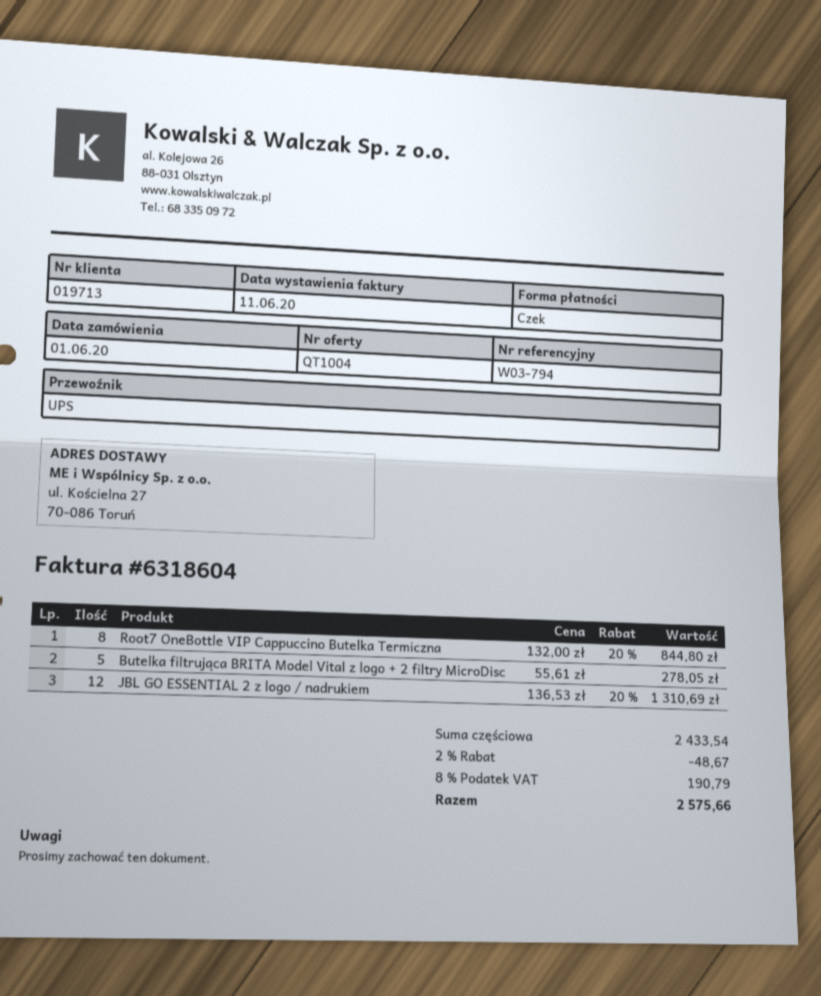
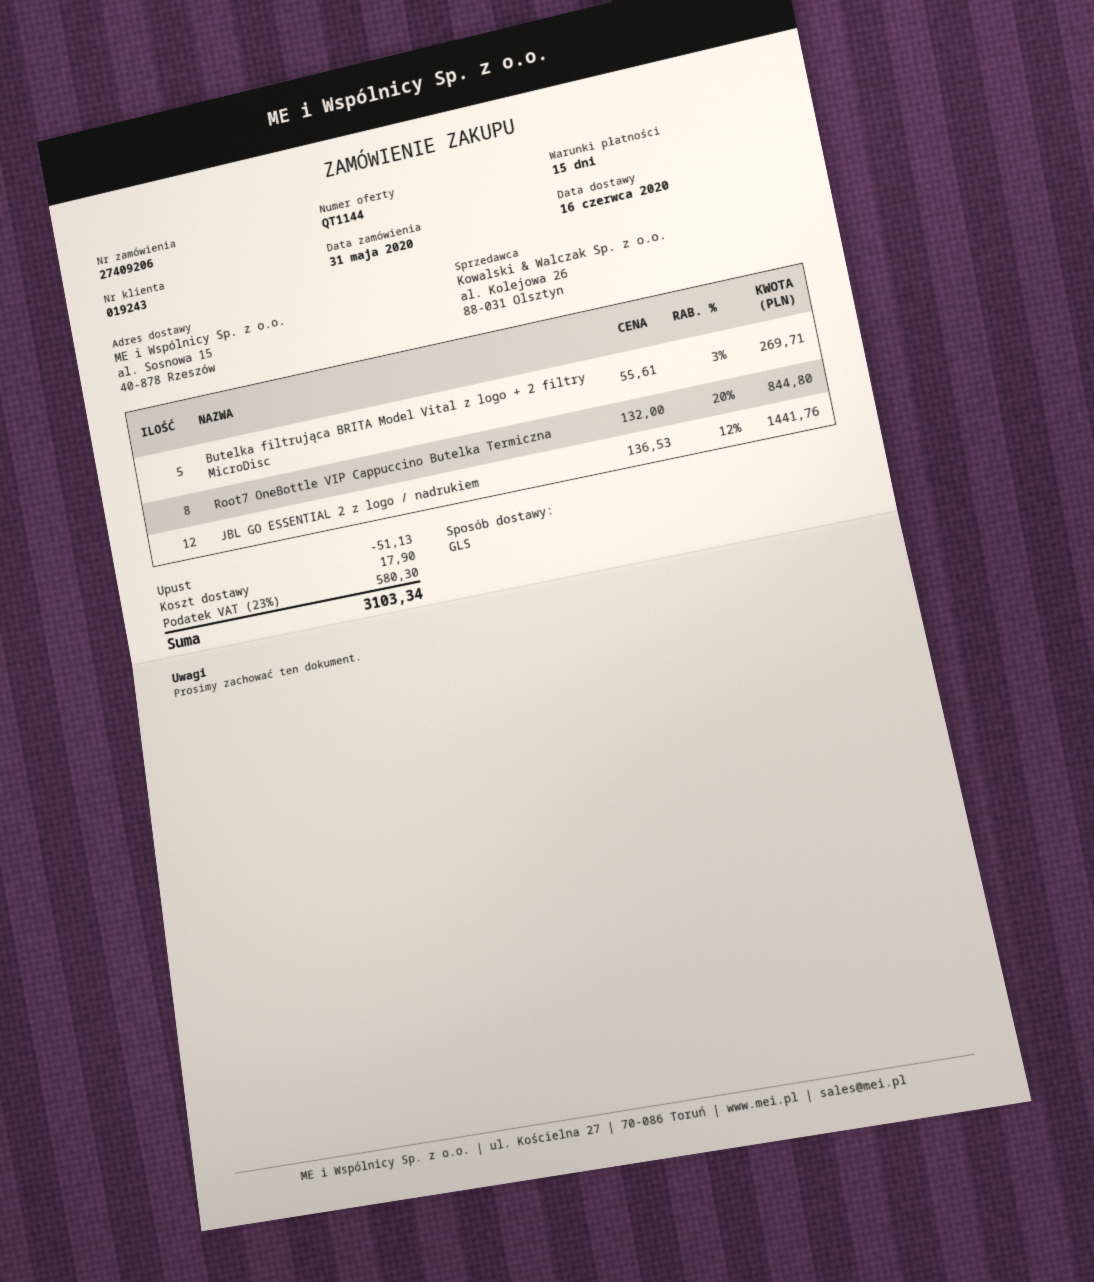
quote number: QT1004 -> QT1144
order date: 2020-06-01 -> 2020-05-31
customer number: 019713 -> 019243
shipping method: UPS -> GLS
ship to: ul. Kościelna 27, 70-086 Toruń -> al. Sosnowa 15, 40-878 Rzeszów
Butelka filtrująca BRITA Model Vital z logo + 2 filtry MicroDisc: 5 x 55.61 = 278.05 -> 5 x 55.61 - 3% = 269.71
JBL GO ESSENTIAL 2 z logo / nadrukiem: 12 x 136.53 - 20% = 1310.69 -> 12 x 136.53 - 12% = 1441.76
discount: 48.67 -> 51.13
shipping: none -> 17.90
tax: 8% = 190.79 -> 23% = 580.30
total: 2575.66 -> 3103.34

